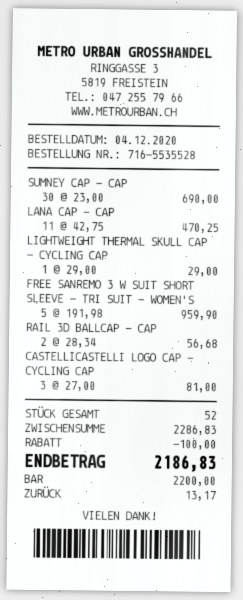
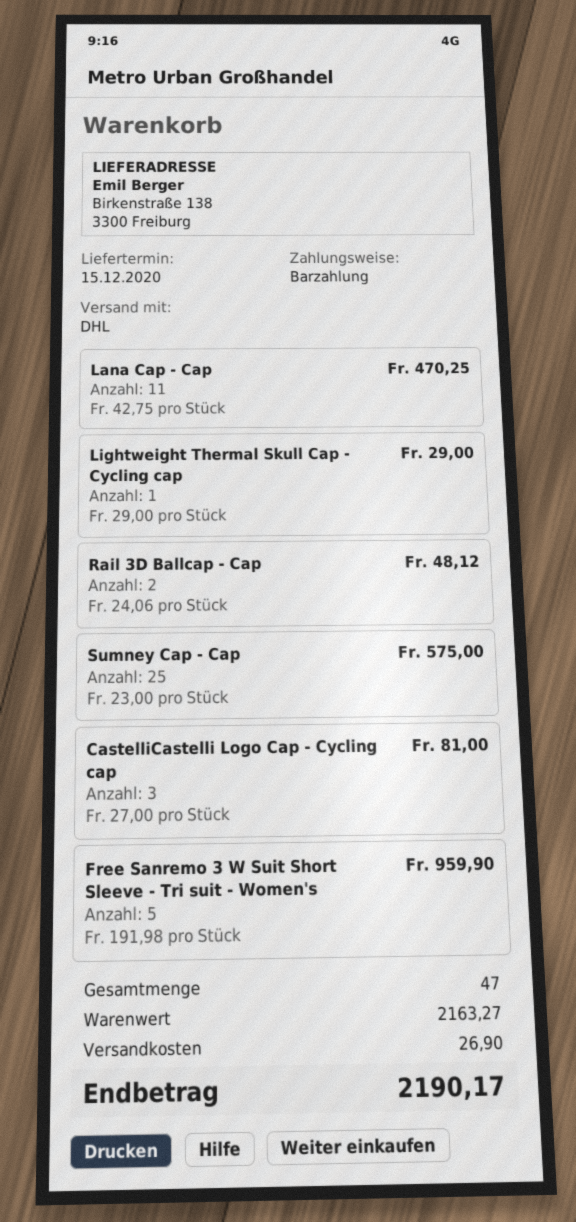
SUMNEY CAP - CAP: 30 x 23.00 = 690.00 -> 25 x 23.00 = 575.00
RAIL 3D BALLCAP - CAP: 2 x 28.34 = 56.68 -> 2 x 24.06 = 48.12
total quantity: 52 -> 47
subtotal: 2286.83 -> 2163.27
discount: 100.00 -> none
shipping: none -> 26.90
total: 2186.83 -> 2190.17

